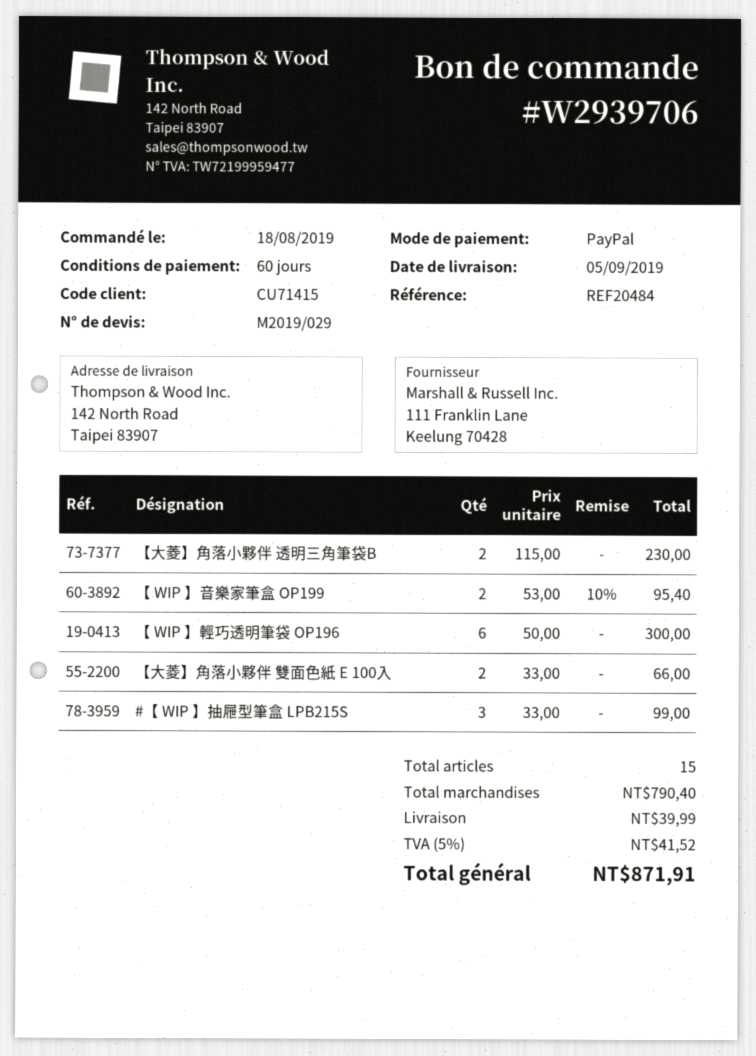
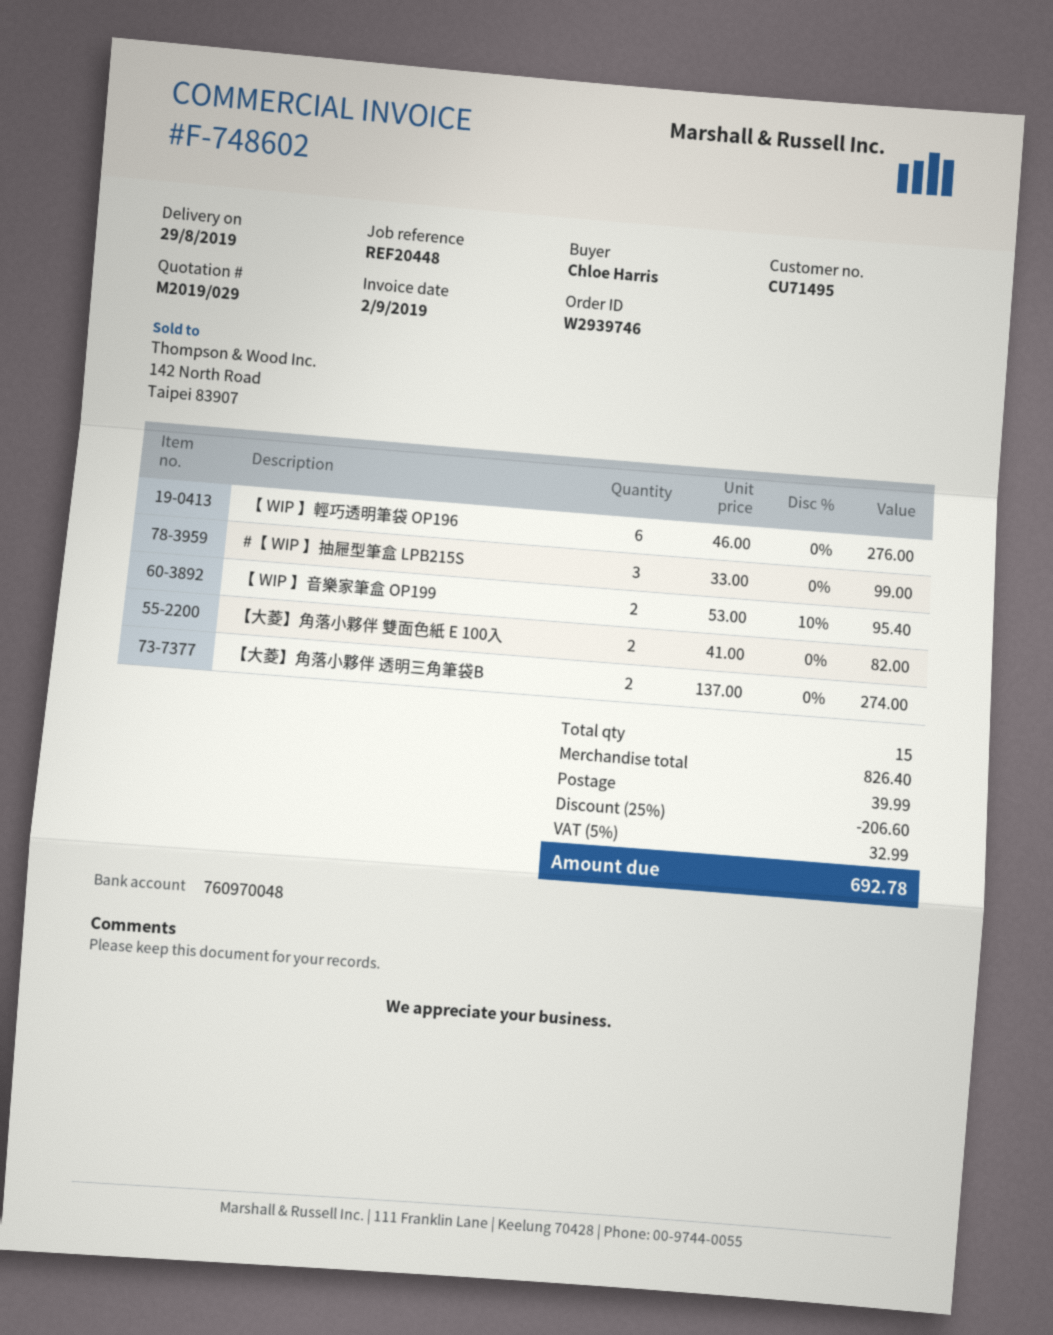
order number: W2939706 -> W2939746
delivery date: 2019-09-05 -> 2019-08-29
customer number: CU71415 -> CU71495
reference: REF20484 -> REF20448
【大菱】角落小夥伴 透明三角筆袋B: 2 x 115.00 = 230.00 -> 2 x 137.00 = 274.00
【 WIP 】輕巧透明筆袋 OP196: 6 x 50.00 = 300.00 -> 6 x 46.00 = 276.00
【大菱】角落小夥伴 雙面色紙 E 100入: 2 x 33.00 = 66.00 -> 2 x 41.00 = 82.00
subtotal: 790.40 -> 826.40
discount: none -> 25% = 206.60
tax: 5% = 41.52 -> 5% = 32.99
total: 871.91 -> 692.78

